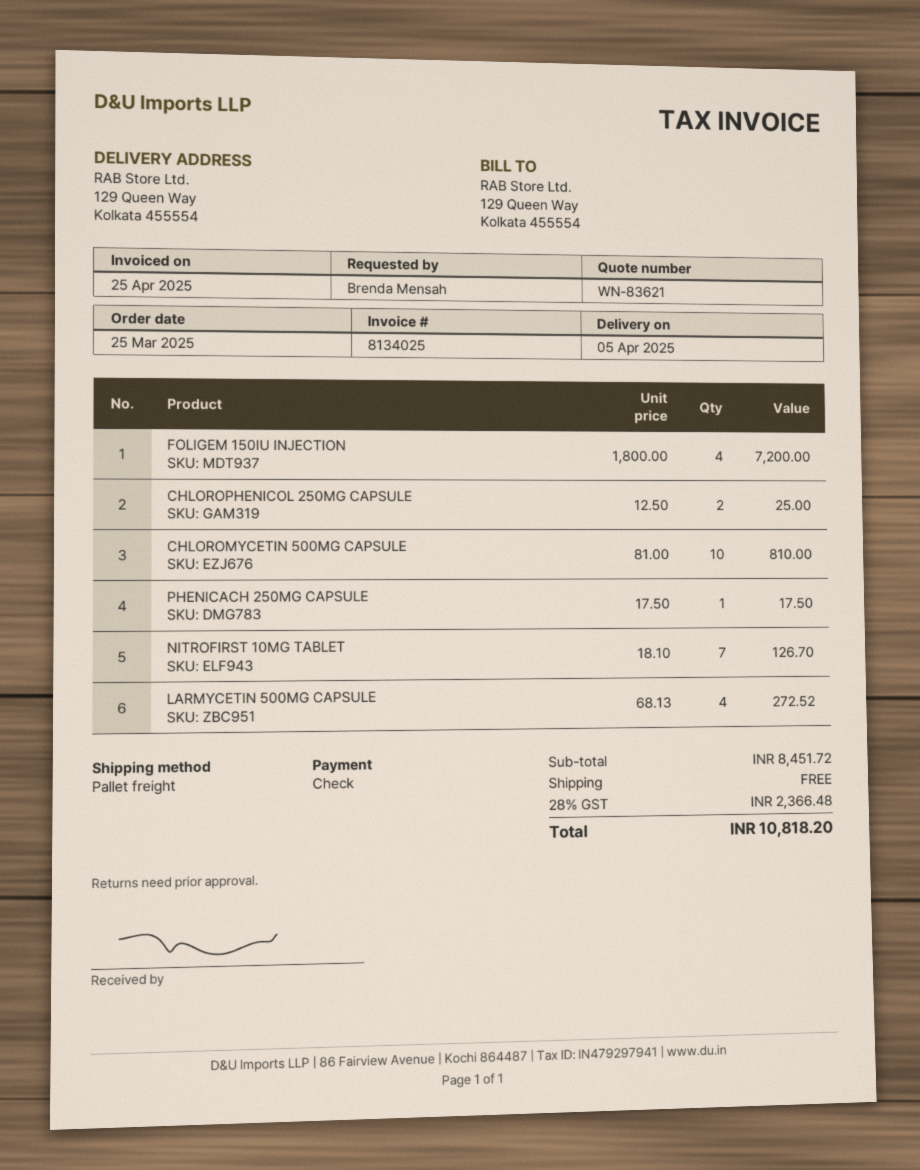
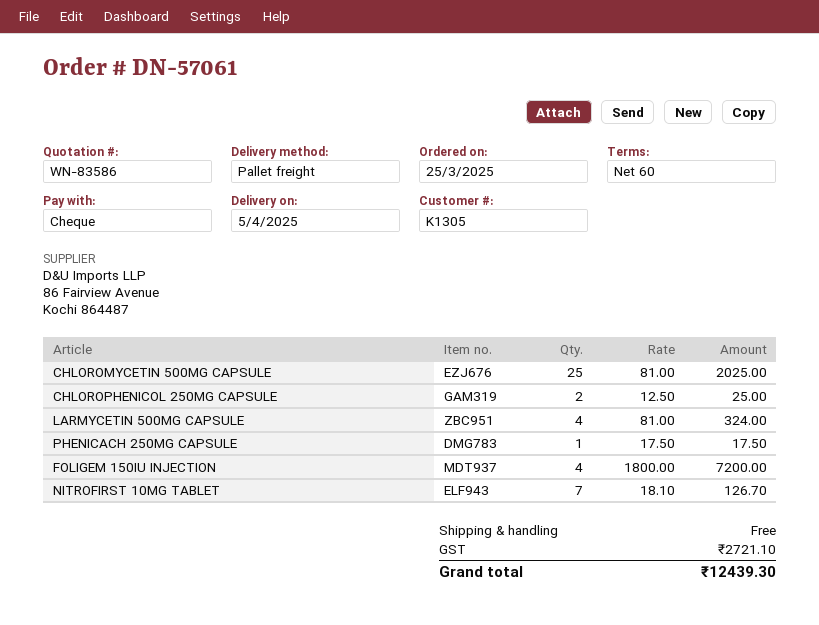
quote number: WN-83621 -> WN-83586
CHLOROMYCETIN 500MG CAPSULE: 10 x 81.00 = 810.00 -> 25 x 81.00 = 2025.00
LARMYCETIN 500MG CAPSULE: 4 x 68.13 = 272.52 -> 4 x 81.00 = 324.00
tax: 2366.48 -> 2721.10
total: 10818.20 -> 12439.30

